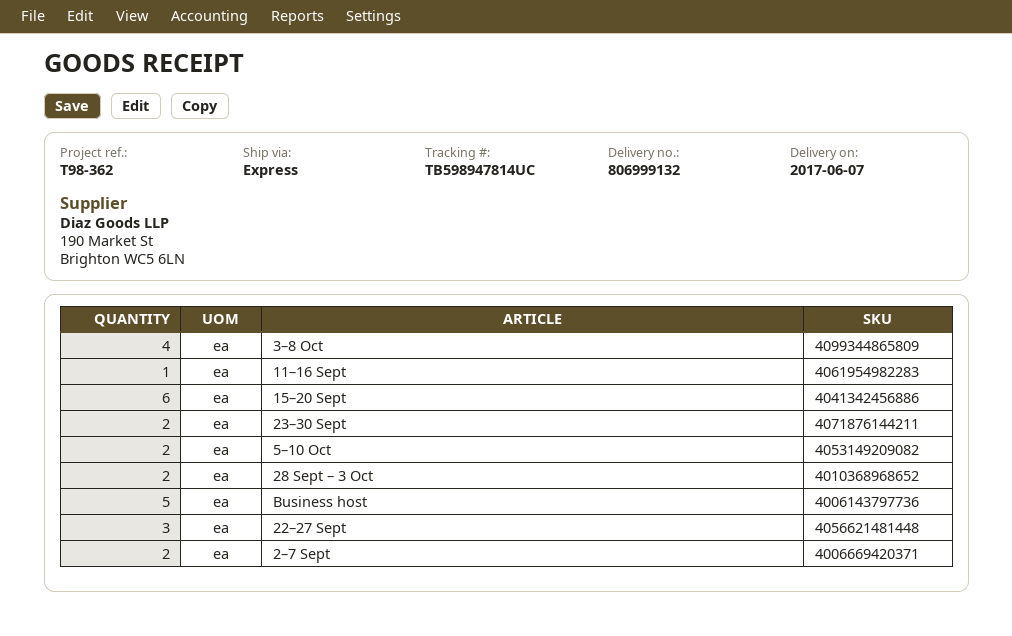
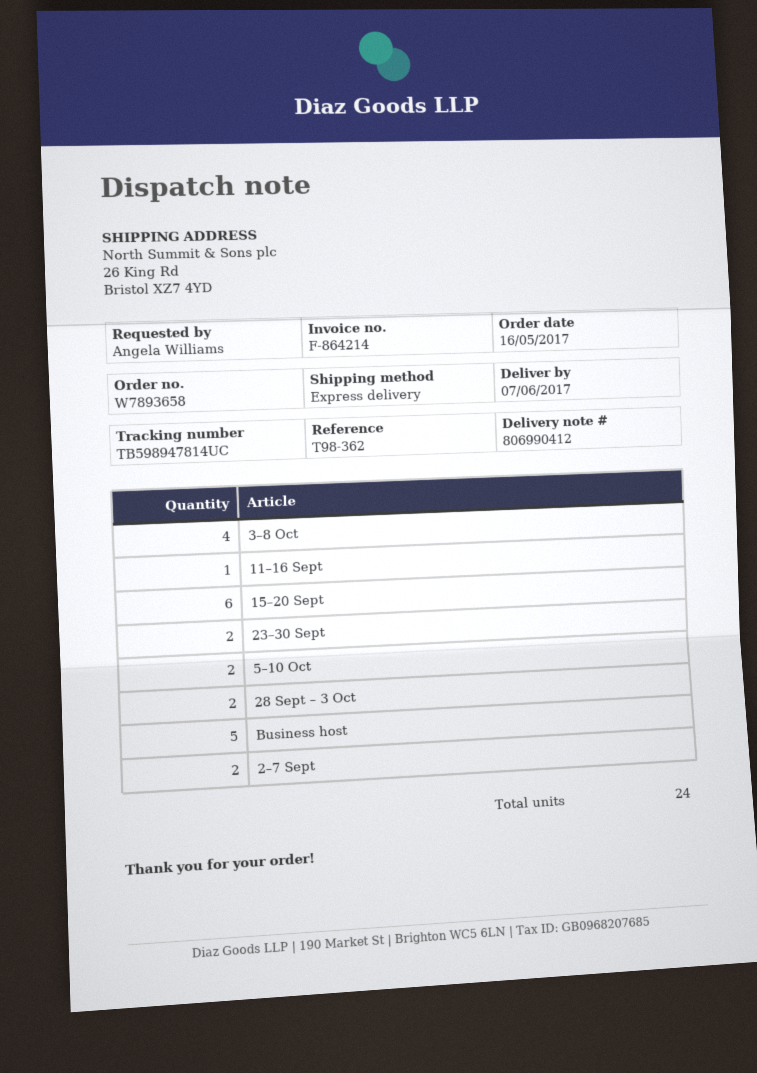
delivery note number: 806999132 -> 806990412
22–27 Sept: 3 -> none

